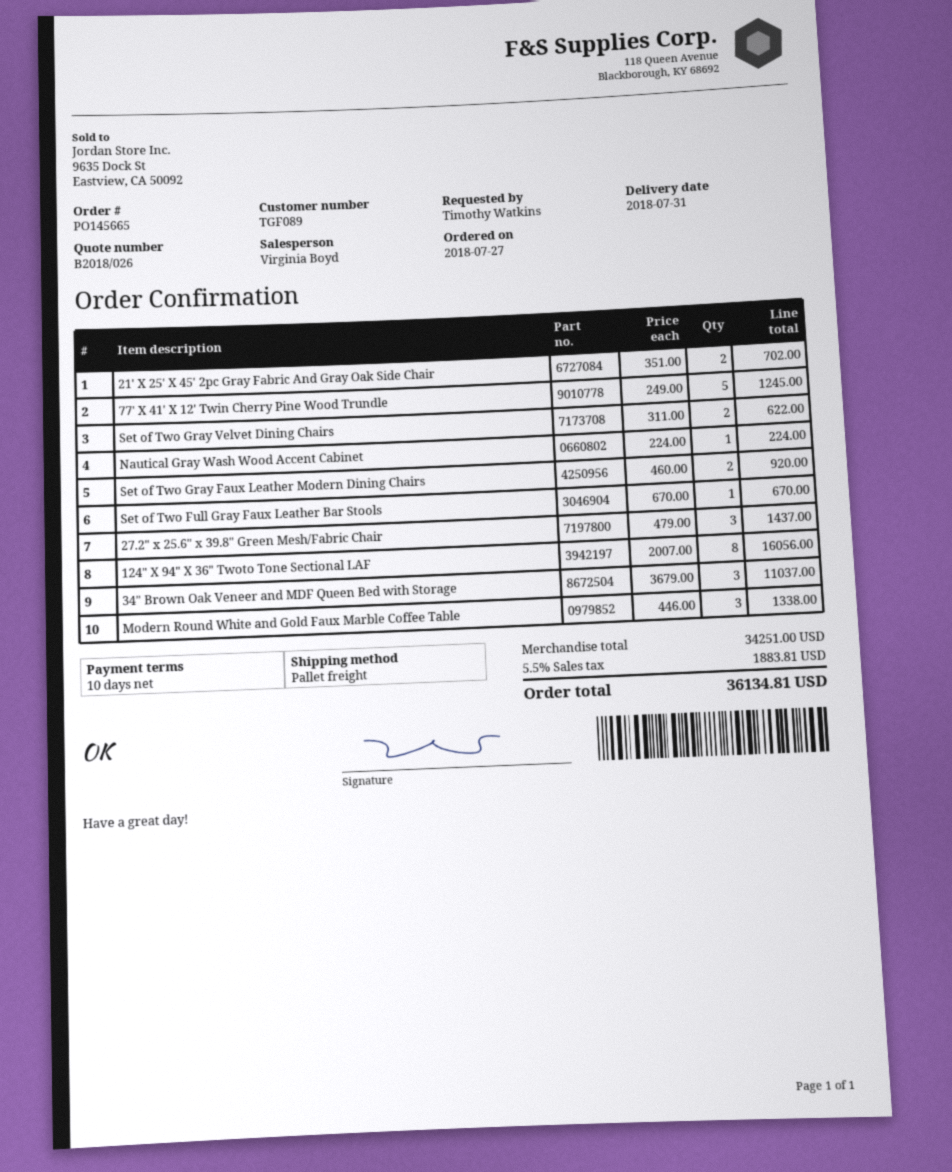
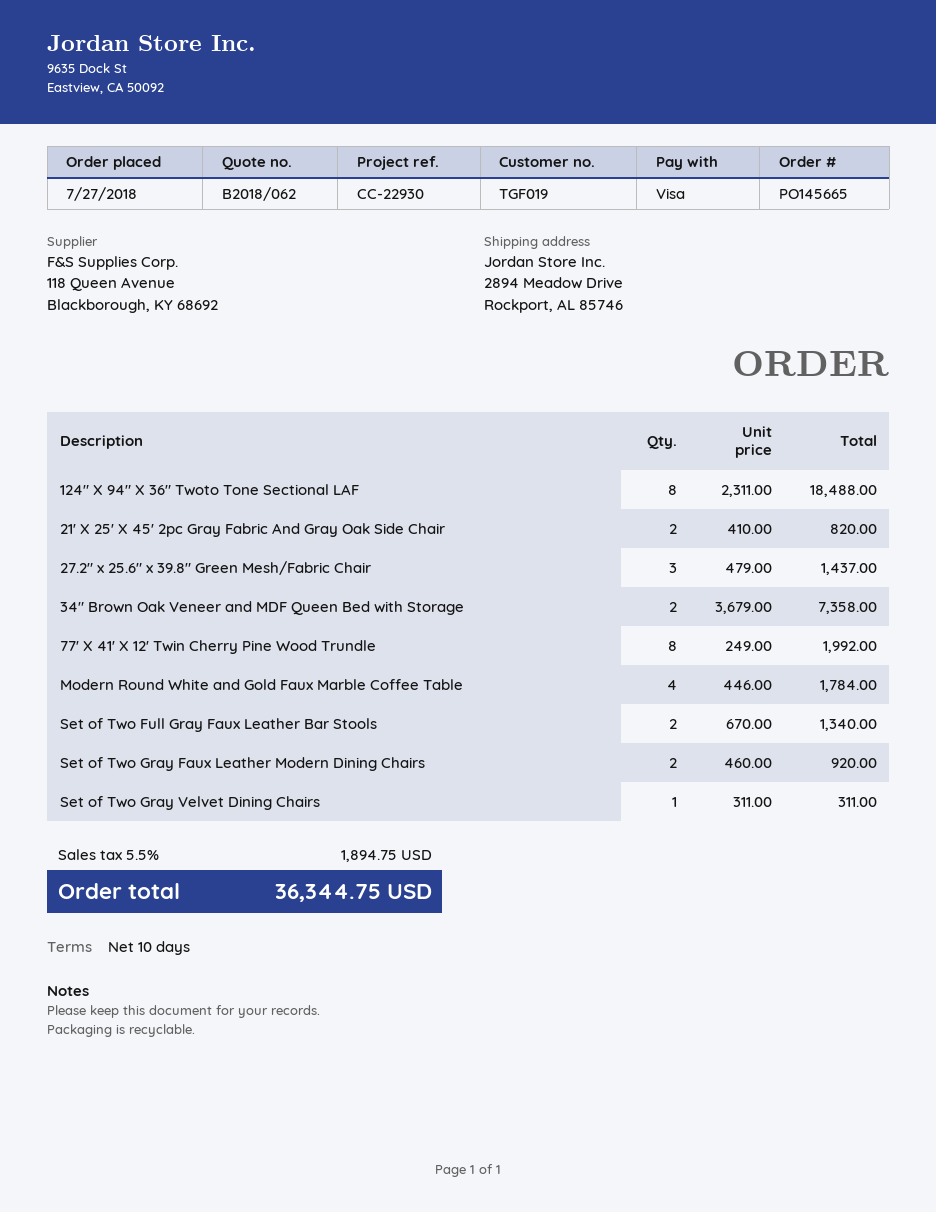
quote number: B2018/026 -> B2018/062
customer number: TGF089 -> TGF019
21' X 25' X 45' 2pc Gray Fabric And Gray Oak Side Chair: 2 x 351.00 = 702.00 -> 2 x 410.00 = 820.00
77' X 41' X 12' Twin Cherry Pine Wood Trundle: 5 x 249.00 = 1245.00 -> 8 x 249.00 = 1992.00
Set of Two Gray Velvet Dining Chairs: 2 x 311.00 = 622.00 -> 1 x 311.00 = 311.00
Nautical Gray Wash Wood Accent Cabinet: 1 x 224.00 = 224.00 -> none
Set of Two Full Gray Faux Leather Bar Stools: 1 x 670.00 = 670.00 -> 2 x 670.00 = 1340.00
124" X 94" X 36" Twoto Tone Sectional LAF: 8 x 2007.00 = 16056.00 -> 8 x 2311.00 = 18488.00
34" Brown Oak Veneer and MDF Queen Bed with Storage: 3 x 3679.00 = 11037.00 -> 2 x 3679.00 = 7358.00
Modern Round White and Gold Faux Marble Coffee Table: 3 x 446.00 = 1338.00 -> 4 x 446.00 = 1784.00
tax: 5.5% = 1883.81 -> 5.5% = 1894.75
total: 36134.81 -> 36344.75

